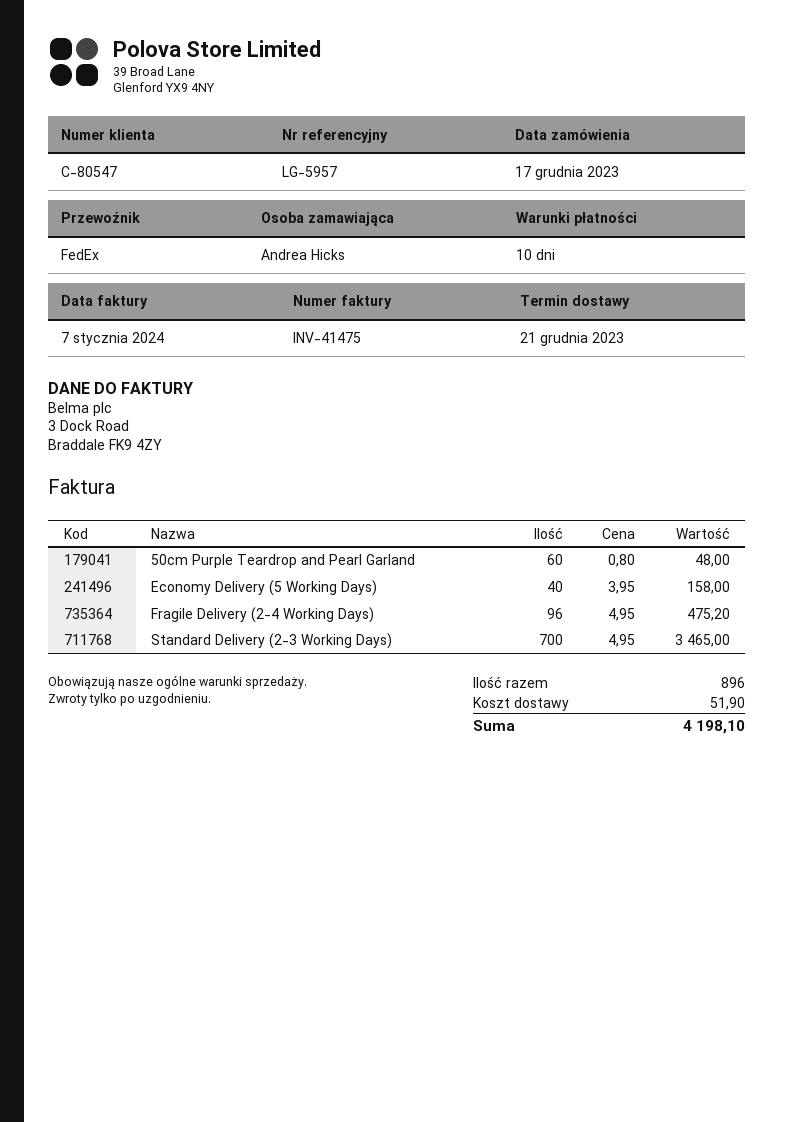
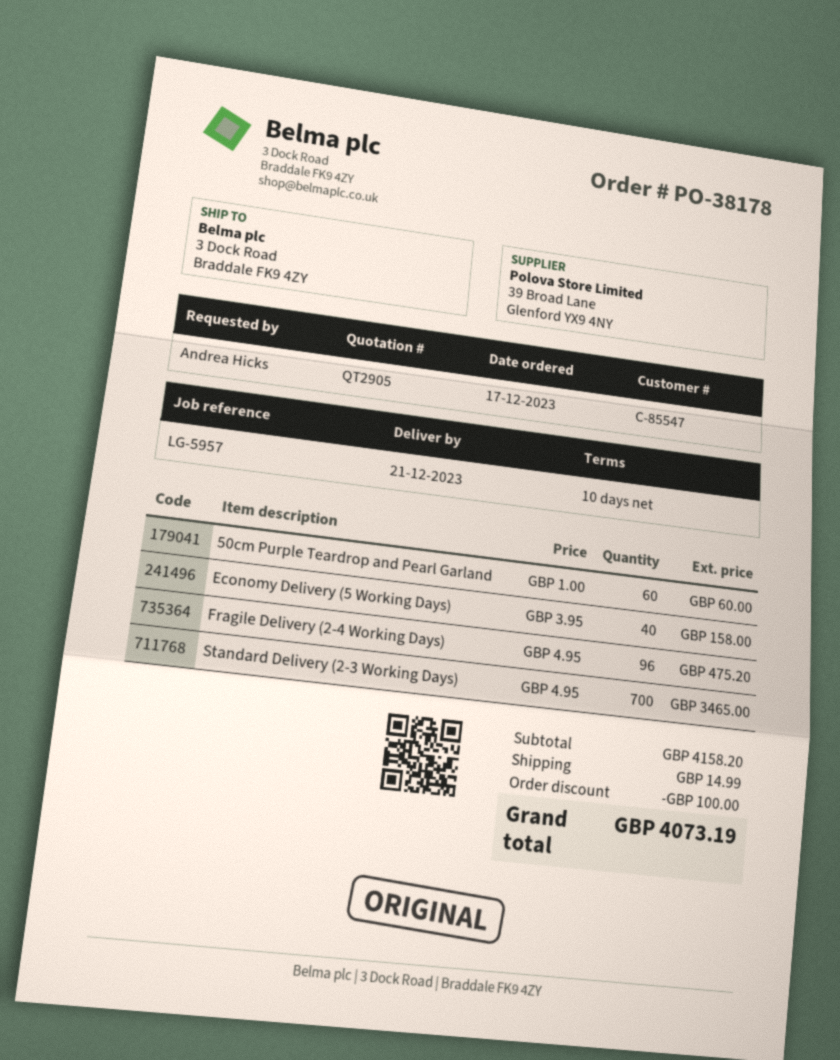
customer number: C-80547 -> C-85547
50cm Purple Teardrop and Pearl Garland: 60 x 0.80 = 48.00 -> 60 x 1.00 = 60.00
discount: none -> 100.00
shipping: 51.90 -> 14.99
total: 4198.10 -> 4073.19

